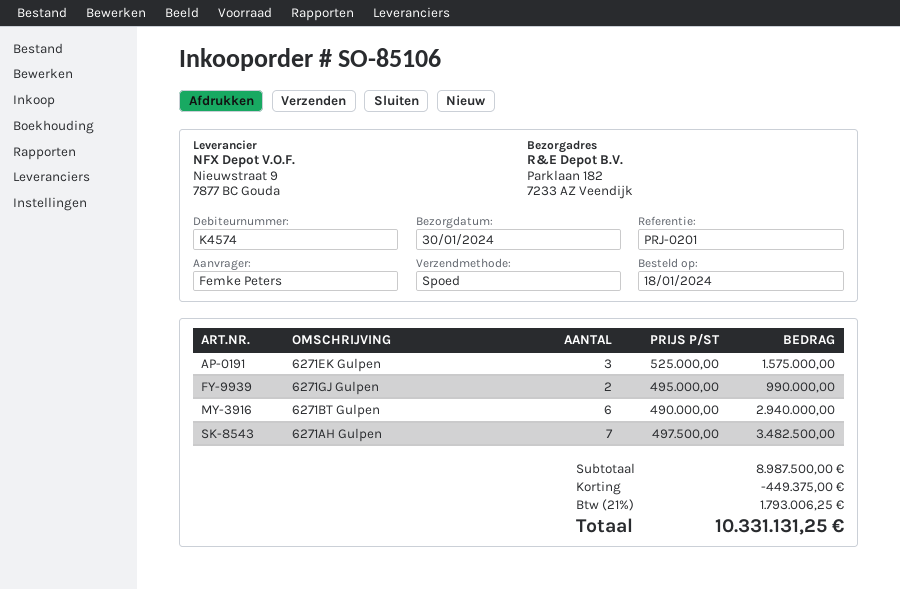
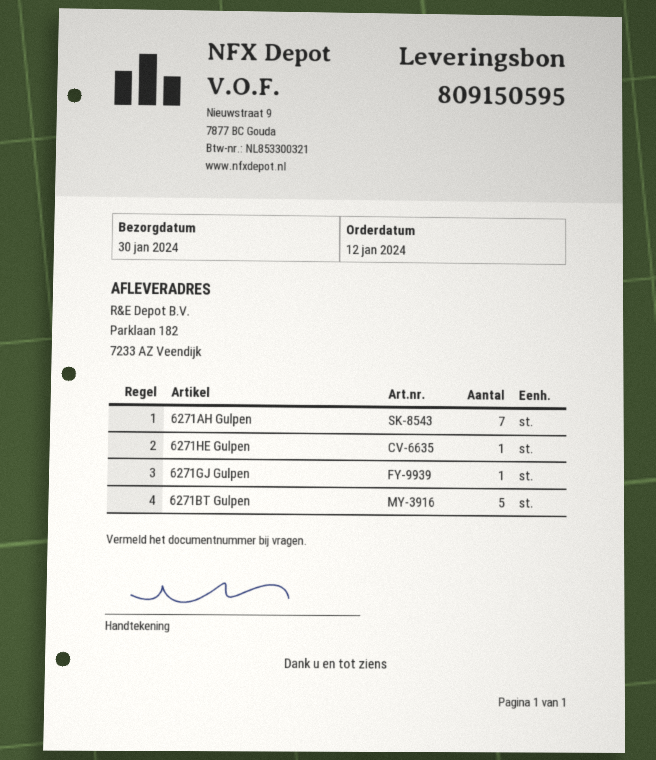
order date: 2024-01-18 -> 2024-01-12
6271EK Gulpen: 3 -> none
6271GJ Gulpen: 2 -> 1
6271BT Gulpen: 6 -> 5
6271HE Gulpen: none -> 1

